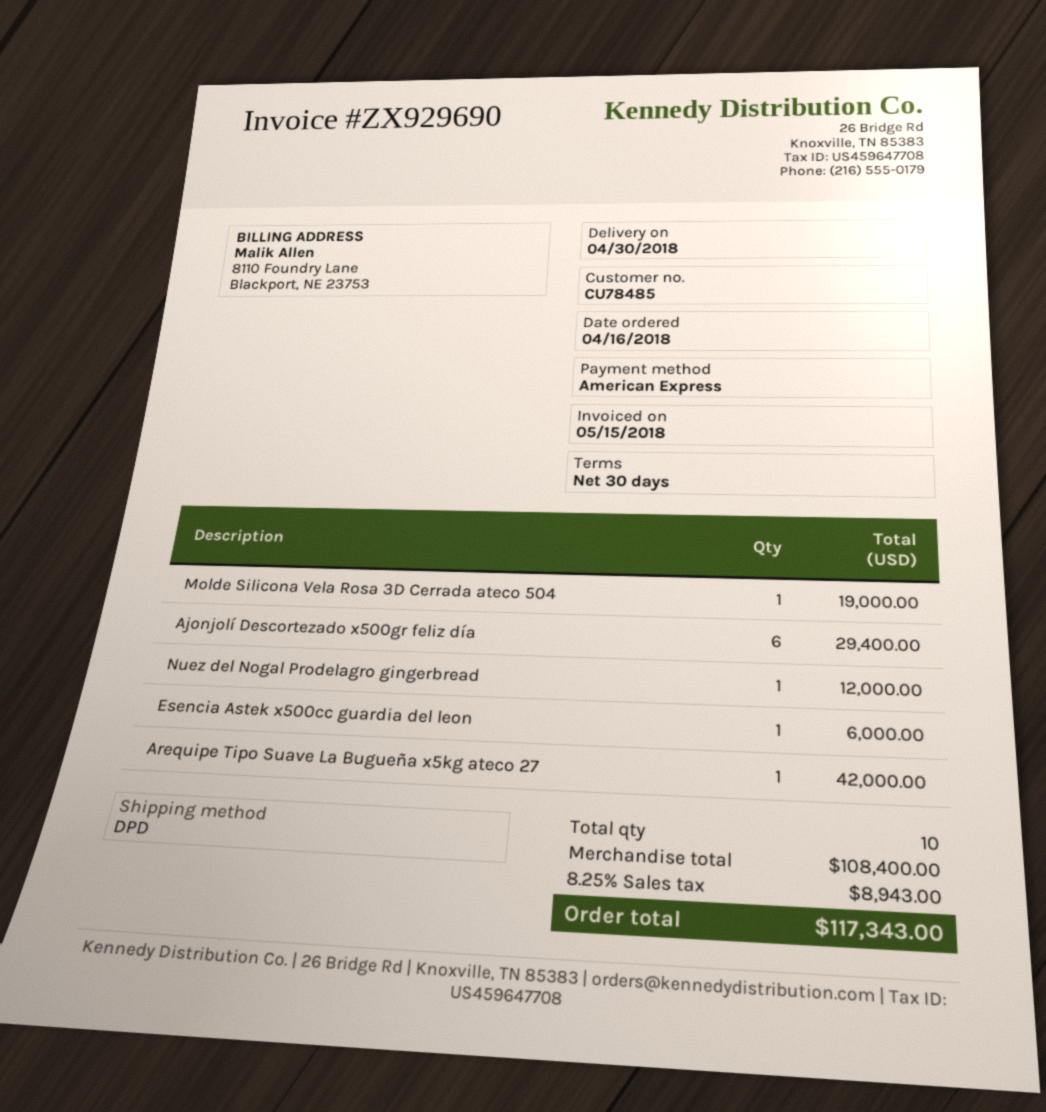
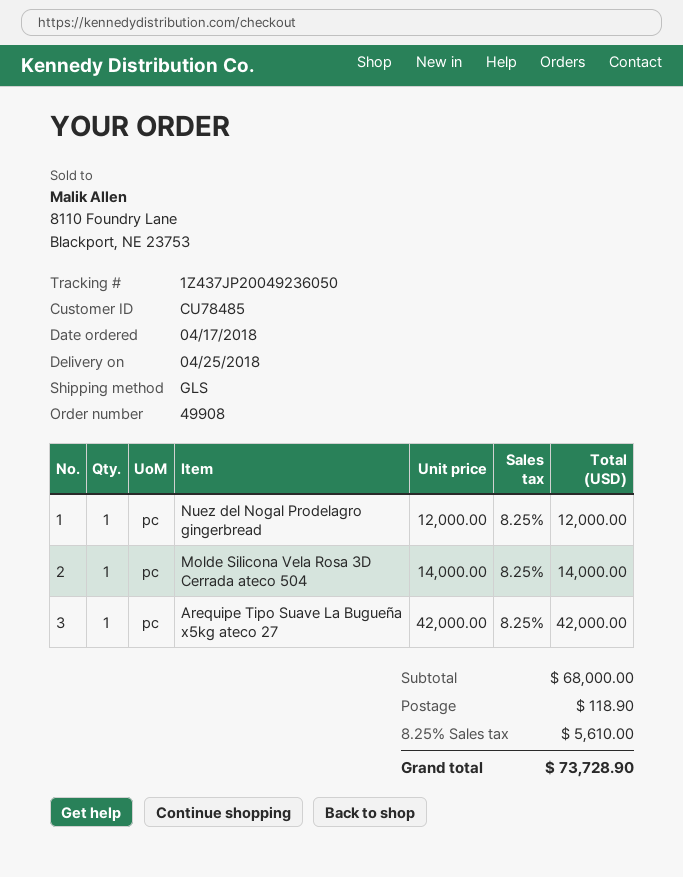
order date: 2018-04-16 -> 2018-04-17
delivery date: 2018-04-30 -> 2018-04-25
shipping method: DPD -> GLS
Molde Silicona Vela Rosa 3D Cerrada ateco 504: 1 for 19000.00 -> 1 for 14000.00
Ajonjolí Descortezado x500gr feliz día: 6 for 29400.00 -> none
Esencia Astek x500cc guardia del leon: 1 for 6000.00 -> none
subtotal: 108400.00 -> 68000.00
shipping: none -> 118.90
tax: 8.25% = 8943.00 -> 8.25% = 5610.00
total: 117343.00 -> 73728.90

